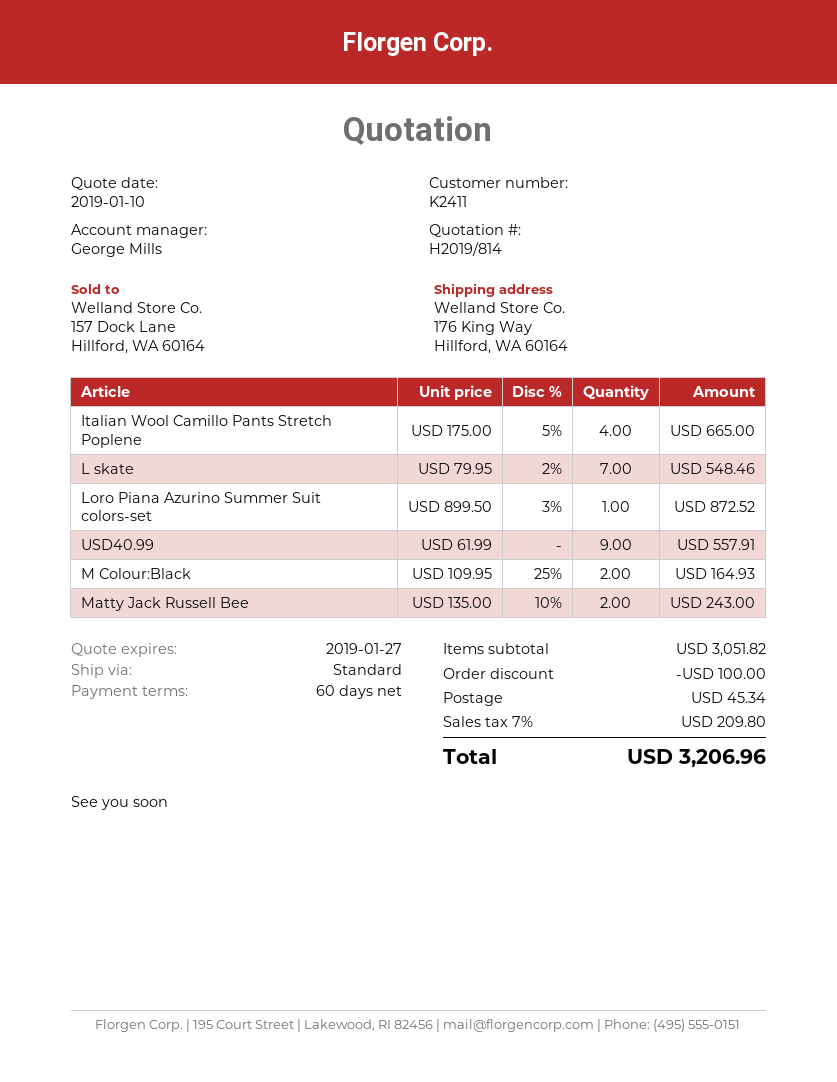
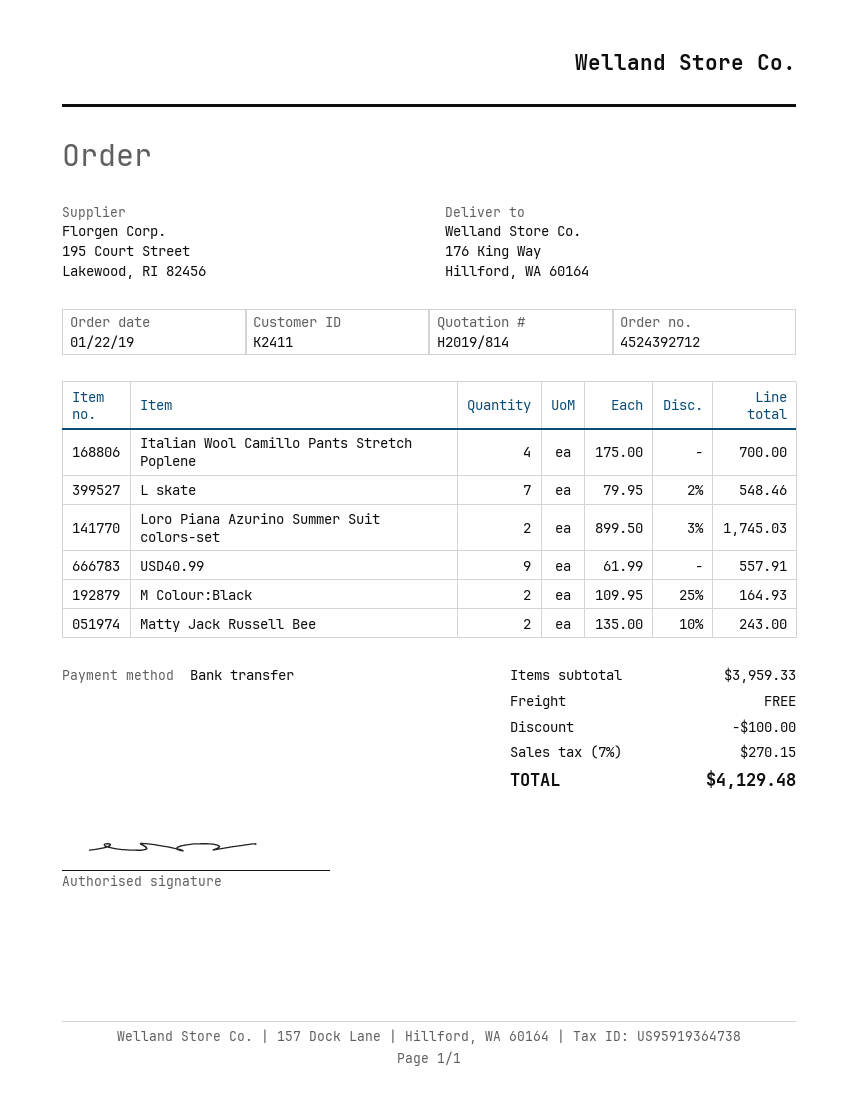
Italian Wool Camillo Pants Stretch Poplene: 4 x 175.00 - 5% = 665.00 -> 4 x 175.00 = 700.00
Loro Piana Azurino Summer Suit colors-set: 1 x 899.50 - 3% = 872.52 -> 2 x 899.50 - 3% = 1745.03
subtotal: 3051.82 -> 3959.33
shipping: 45.34 -> 0.00
tax: 7% = 209.80 -> 7% = 270.15
total: 3206.96 -> 4129.48

